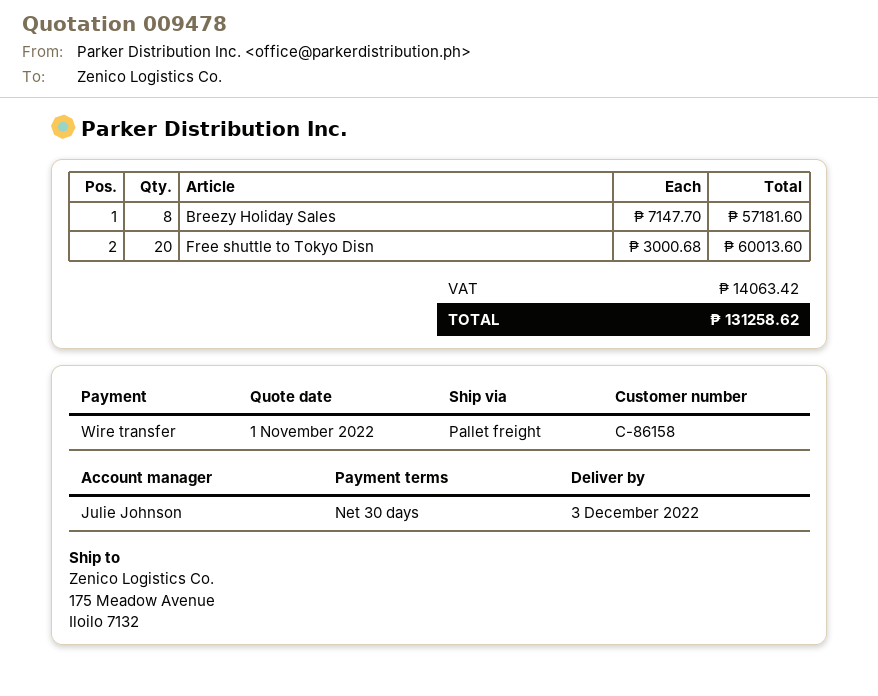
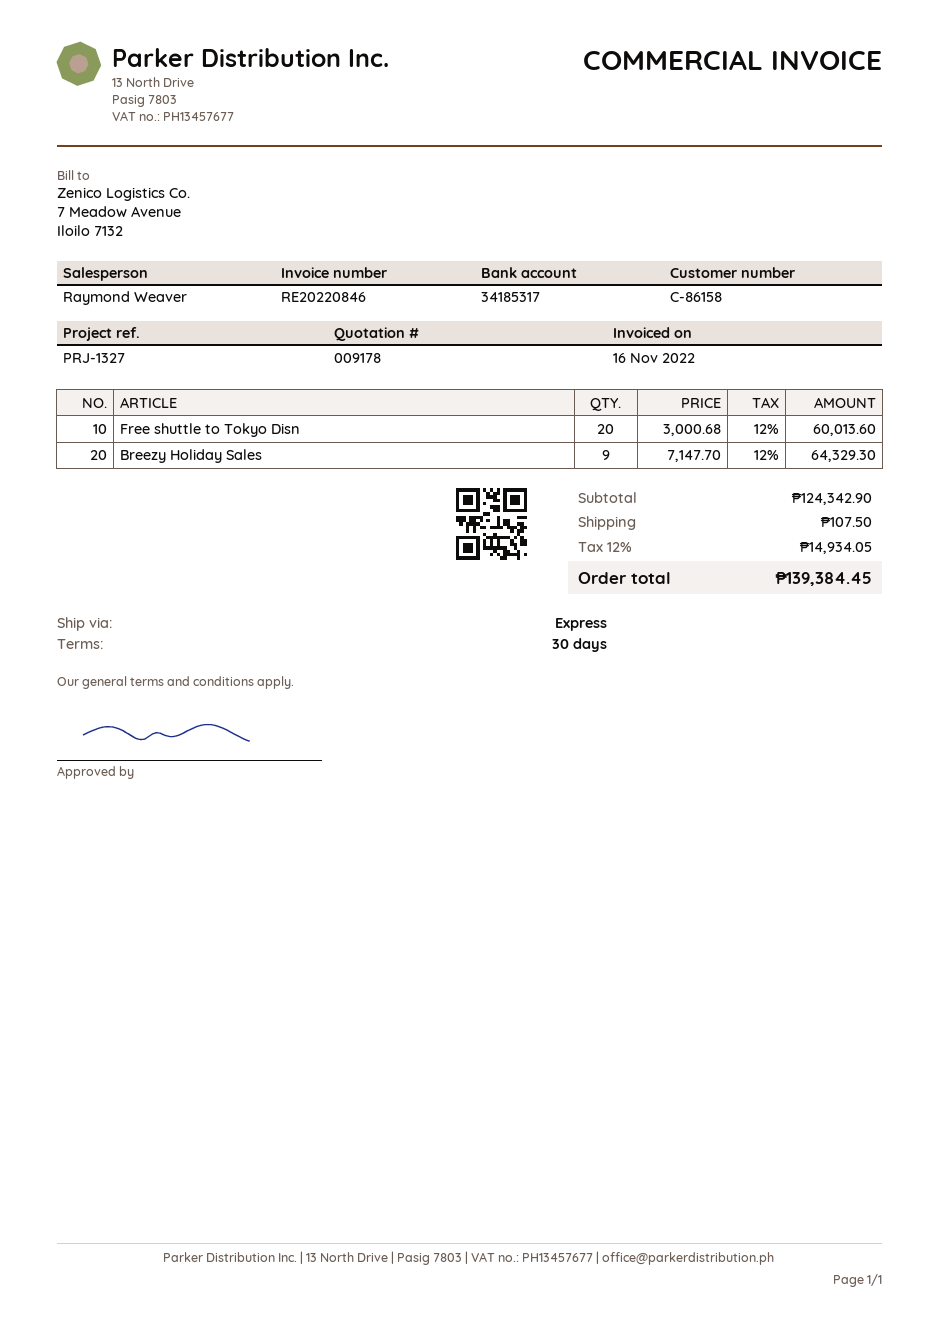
quote number: 009478 -> 009178
sales rep: Julie Johnson -> Raymond Weaver
shipping method: pallet freight -> express
Breezy Holiday Sales: 8 x 7147.70 = 57181.60 -> 9 x 7147.70 = 64329.30
shipping: none -> 107.50
tax: 14063.42 -> 14934.05
total: 131258.62 -> 139384.45

